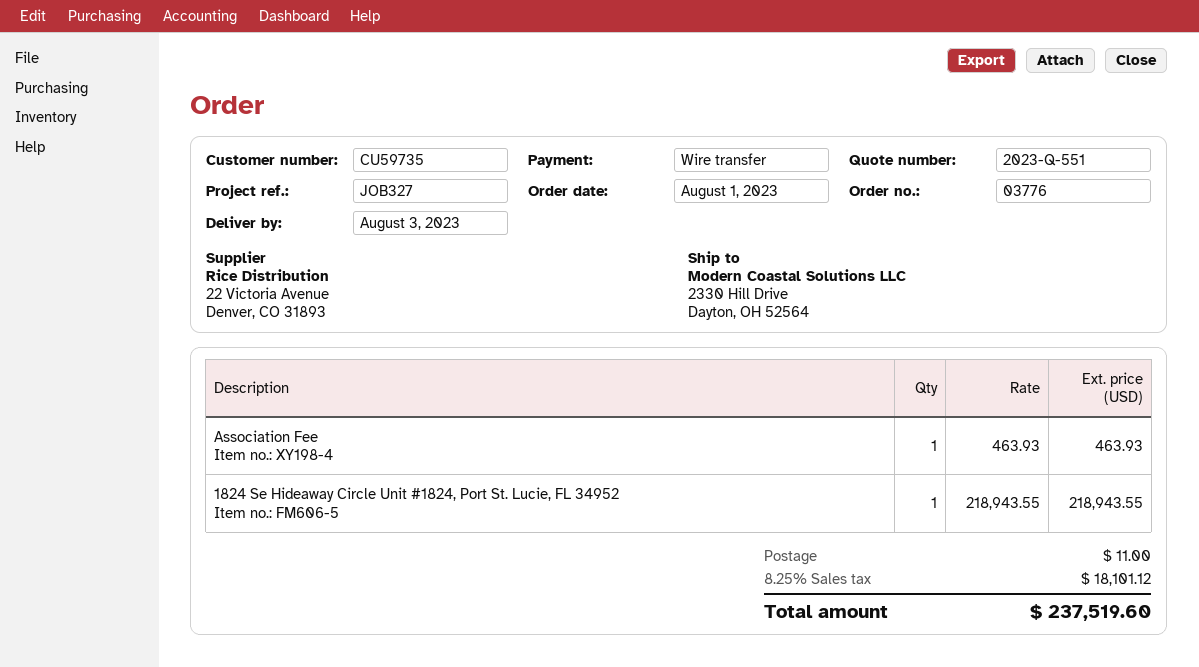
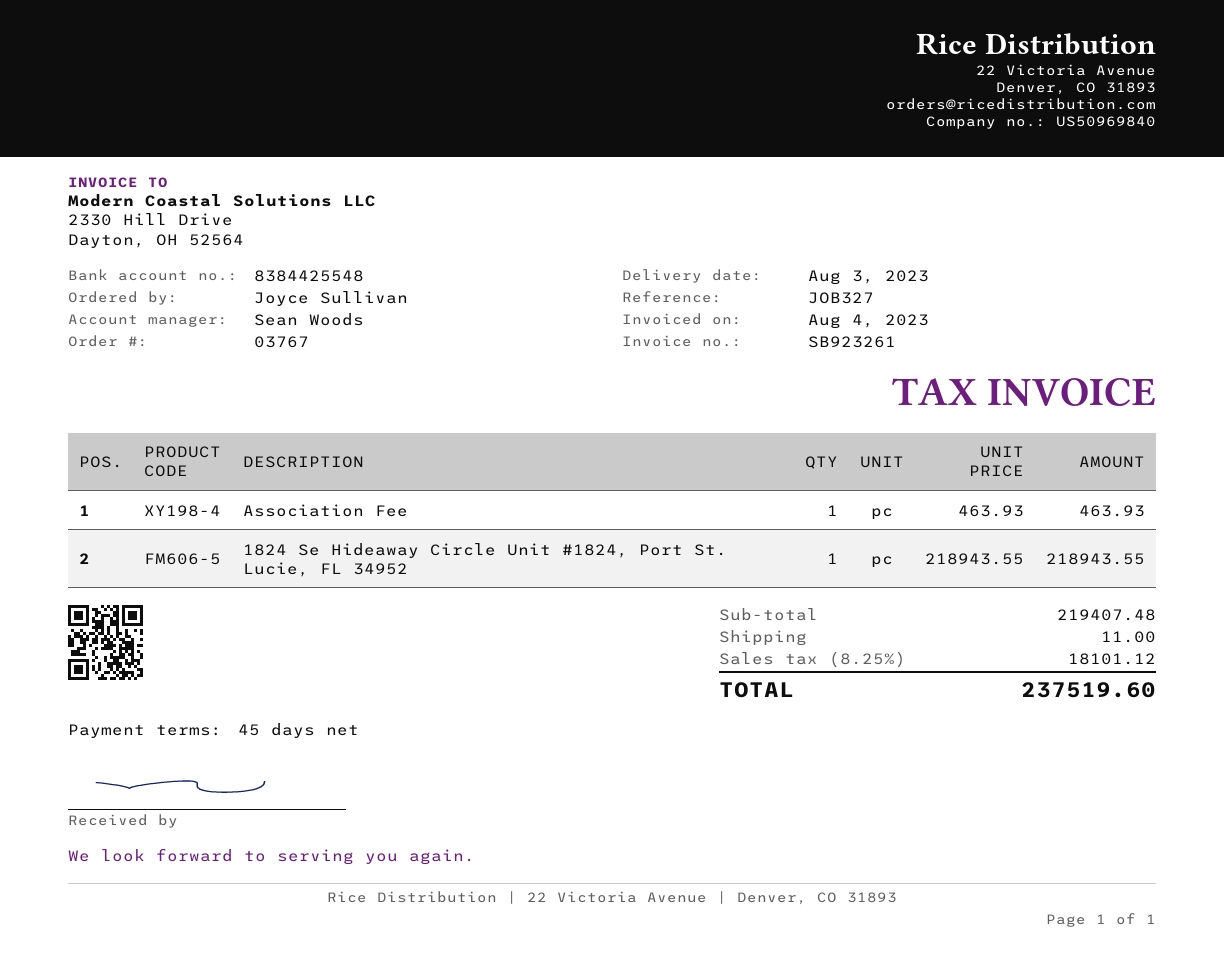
order number: 03776 -> 03767

